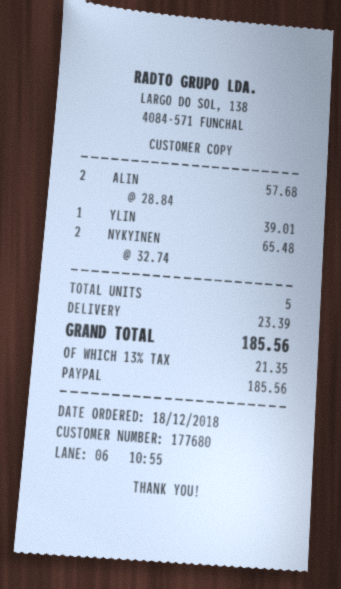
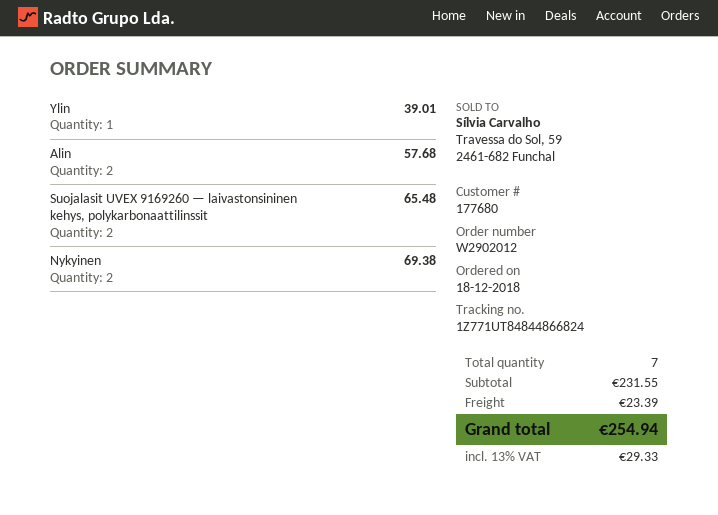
NYKYINEN: 2 for 65.48 -> 2 for 69.38
Suojalasit UVEX 9169260 — laivastonsininen kehys, polykarbonaattilinssit: none -> 2 for 65.48
total quantity: 5 -> 7
tax: 13% = 21.35 -> 13% = 29.33
total: 185.56 -> 254.94

